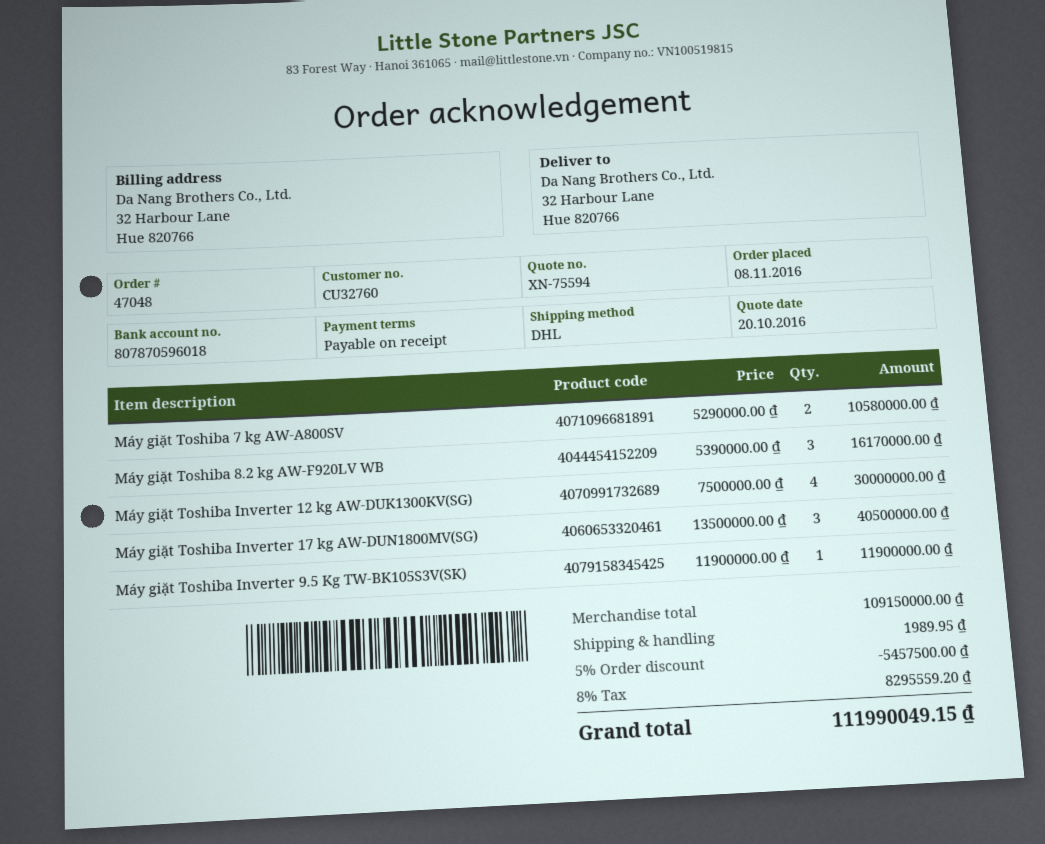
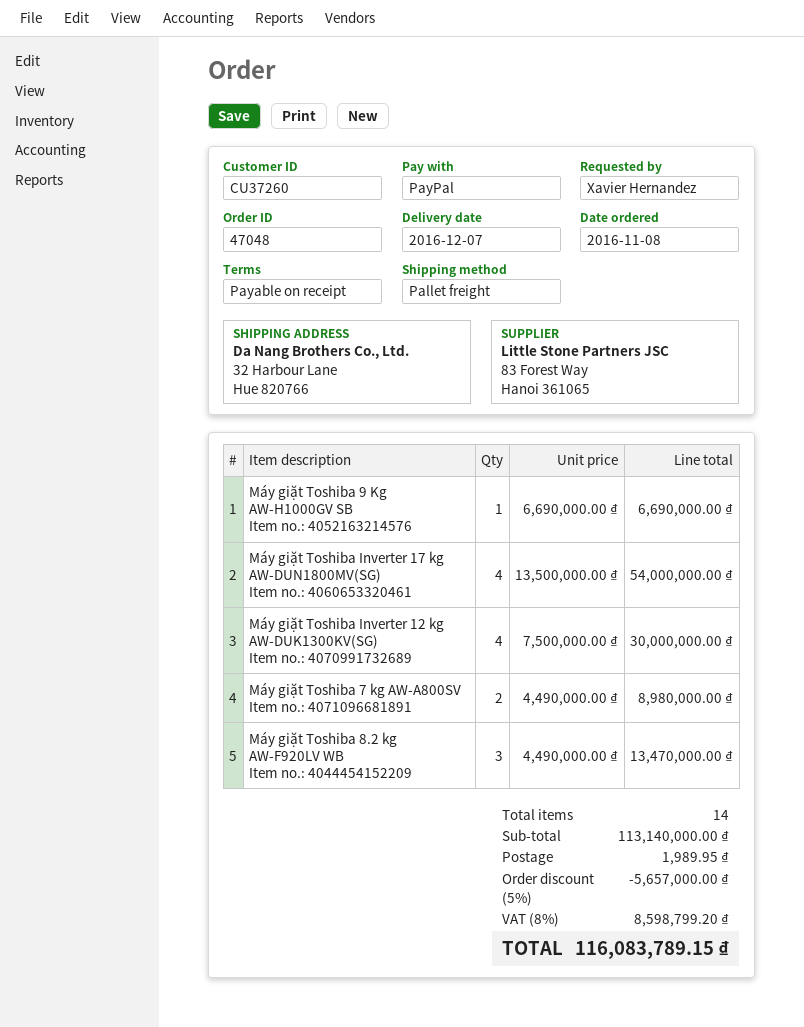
customer number: CU32760 -> CU37260
shipping method: DHL -> pallet freight
Máy giặt Toshiba 7 kg AW-A800SV: 2 x 5290000.00 = 10580000.00 -> 2 x 4490000.00 = 8980000.00
Máy giặt Toshiba 8.2 kg AW-F920LV WB: 3 x 5390000.00 = 16170000.00 -> 3 x 4490000.00 = 13470000.00
Máy giặt Toshiba Inverter 17 kg AW-DUN1800MV(SG): 3 x 13500000.00 = 40500000.00 -> 4 x 13500000.00 = 54000000.00
Máy giặt Toshiba Inverter 9.5 Kg TW-BK105S3V(SK): 1 x 11900000.00 = 11900000.00 -> none
Máy giặt Toshiba 9 Kg AW-H1000GV SB: none -> 1 x 6690000.00 = 6690000.00
subtotal: 109150000.00 -> 113140000.00
discount: 5% = 5457500.00 -> 5% = 5657000.00
tax: 8% = 8295559.20 -> 8% = 8598799.20
total: 111990049.15 -> 116083789.15

